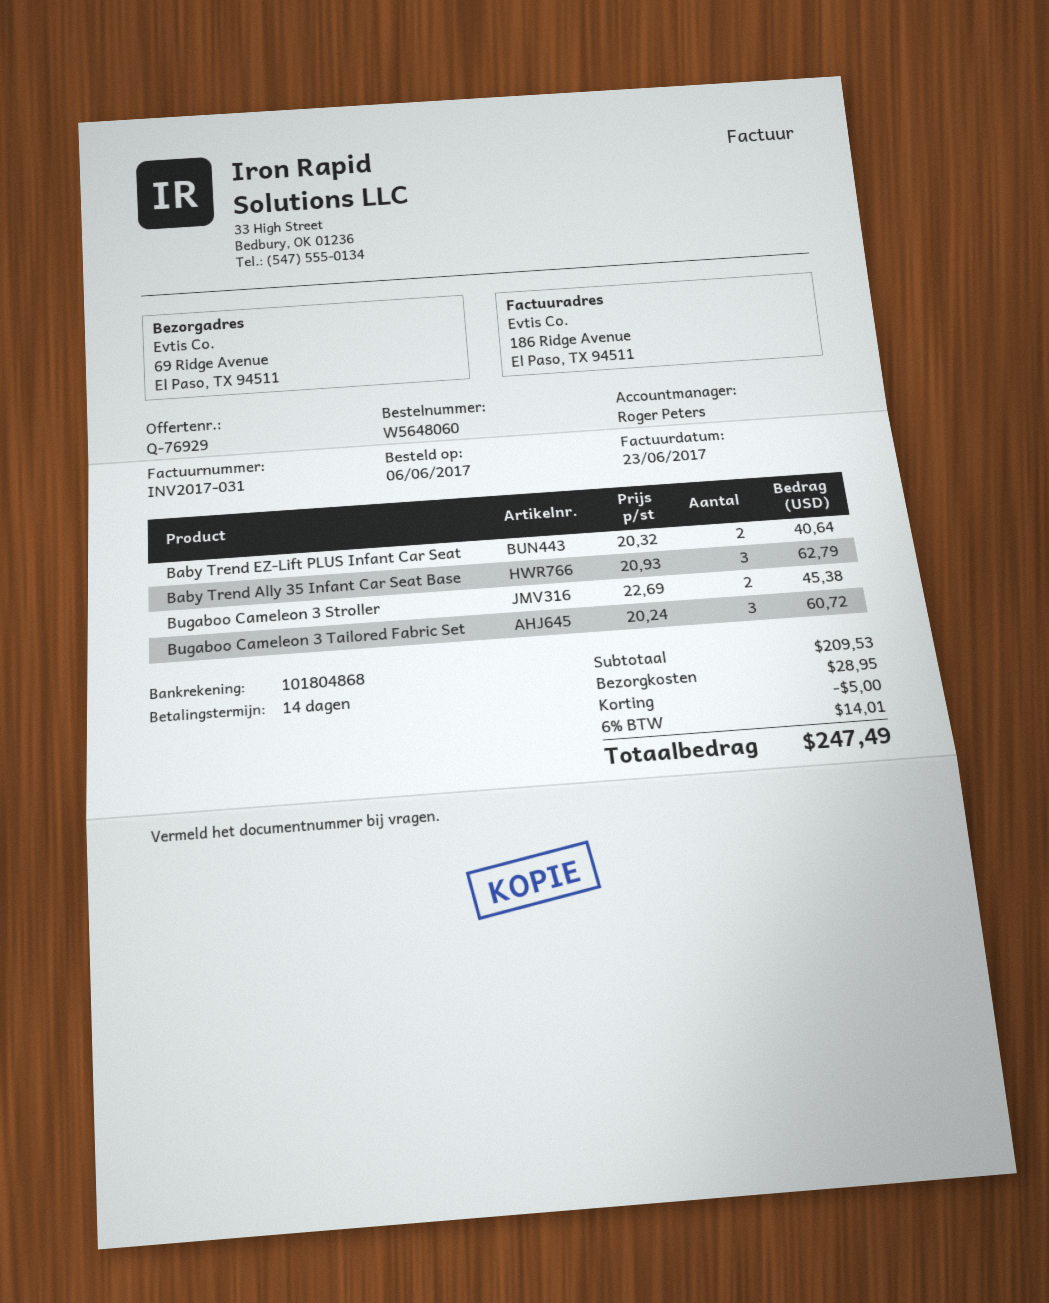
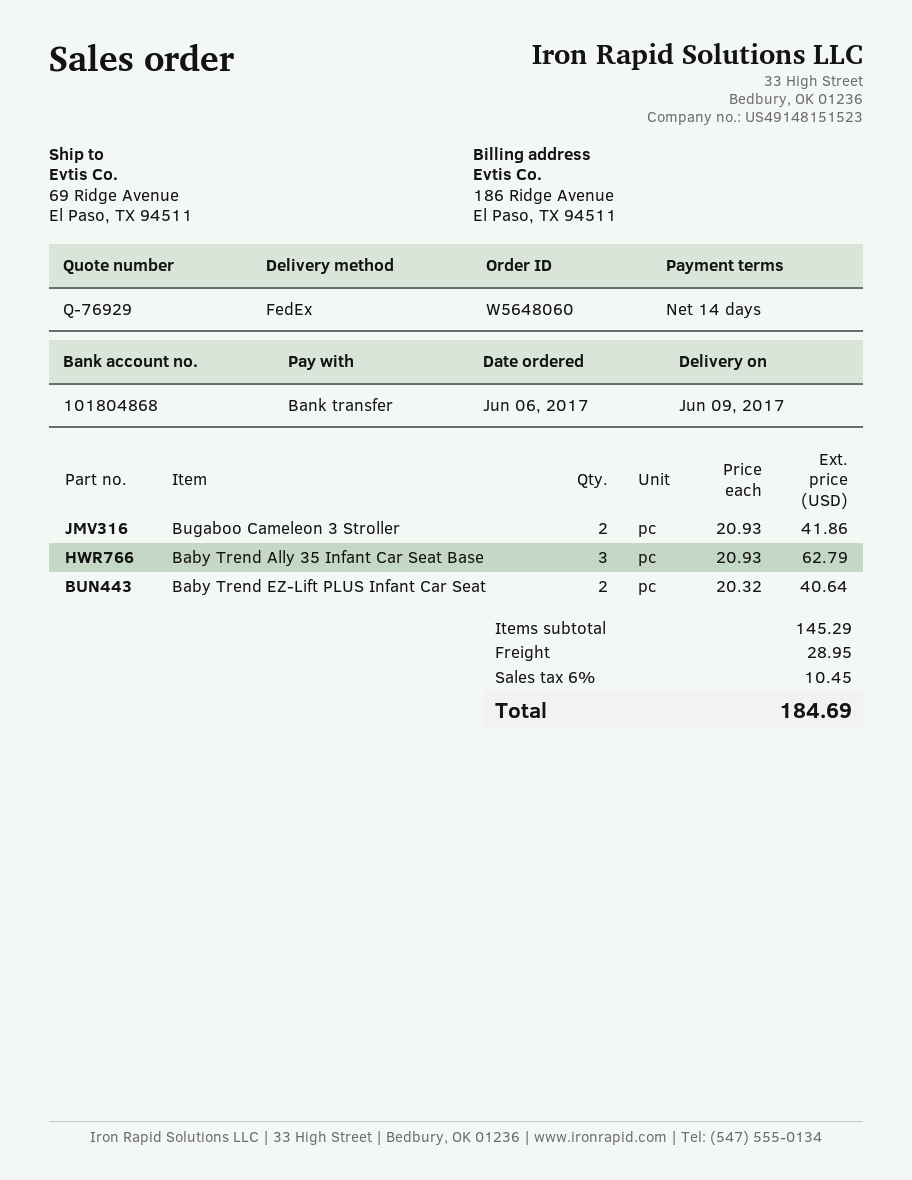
Bugaboo Cameleon 3 Stroller: 2 x 22.69 = 45.38 -> 2 x 20.93 = 41.86
Bugaboo Cameleon 3 Tailored Fabric Set: 3 x 20.24 = 60.72 -> none
subtotal: 209.53 -> 145.29
discount: 5.00 -> none
tax: 6% = 14.01 -> 6% = 10.45
total: 247.49 -> 184.69

